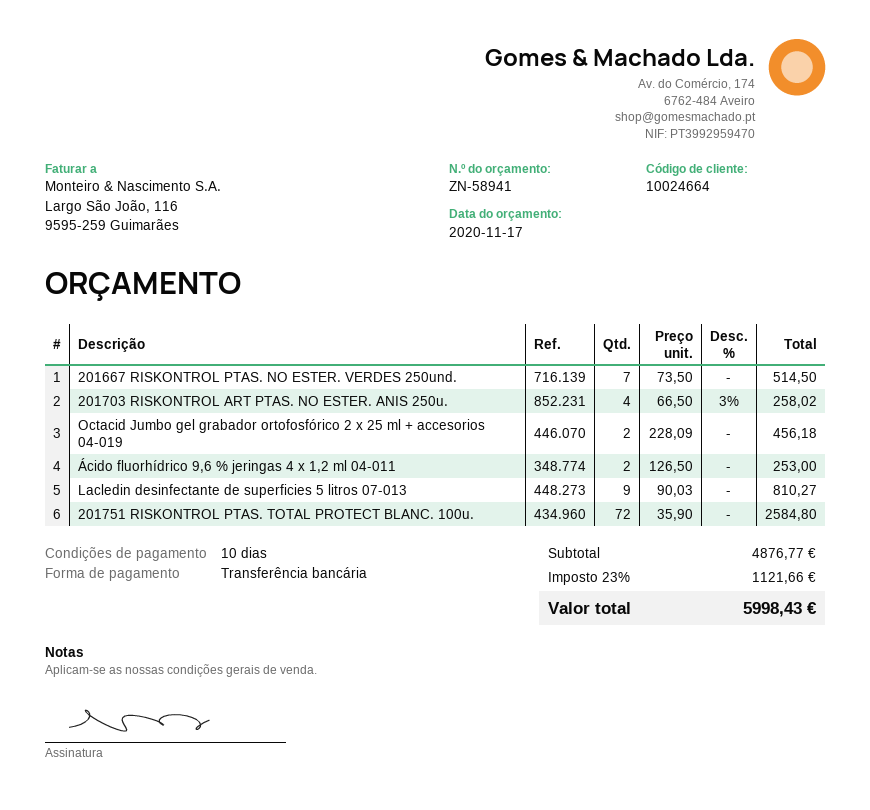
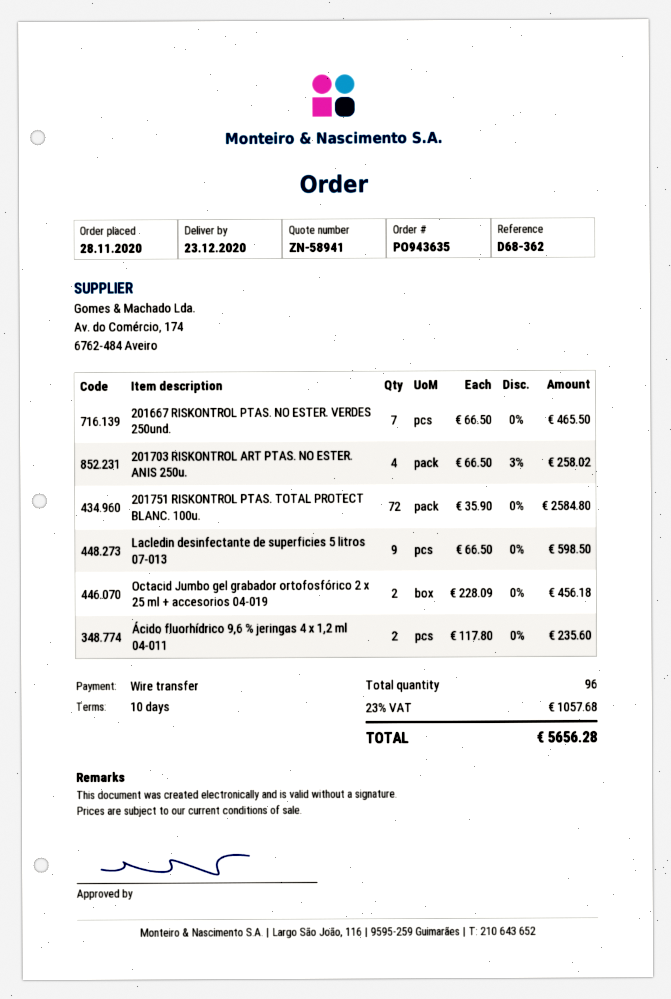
201667 RISKONTROL PTAS. NO ESTER. VERDES 250und.: 7 x 73.50 = 514.50 -> 7 x 66.50 = 465.50
Ácido fluorhídrico 9,6 % jeringas 4 x 1,2 ml 04-011: 2 x 126.50 = 253.00 -> 2 x 117.80 = 235.60
Lacledin desinfectante de superficies 5 litros 07-013: 9 x 90.03 = 810.27 -> 9 x 66.50 = 598.50
tax: 23% = 1121.66 -> 23% = 1057.68
total: 5998.43 -> 5656.28

